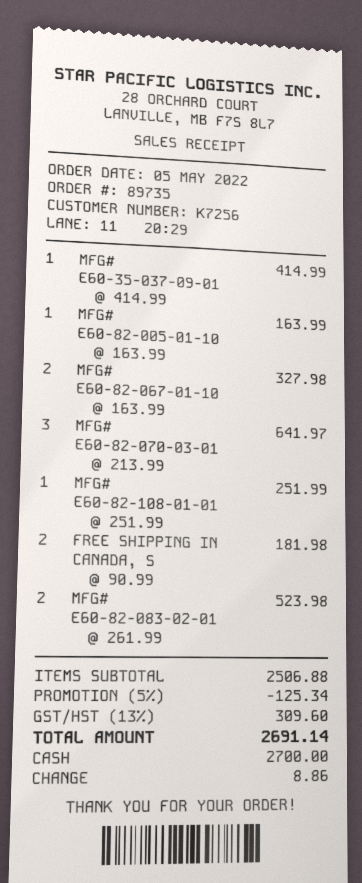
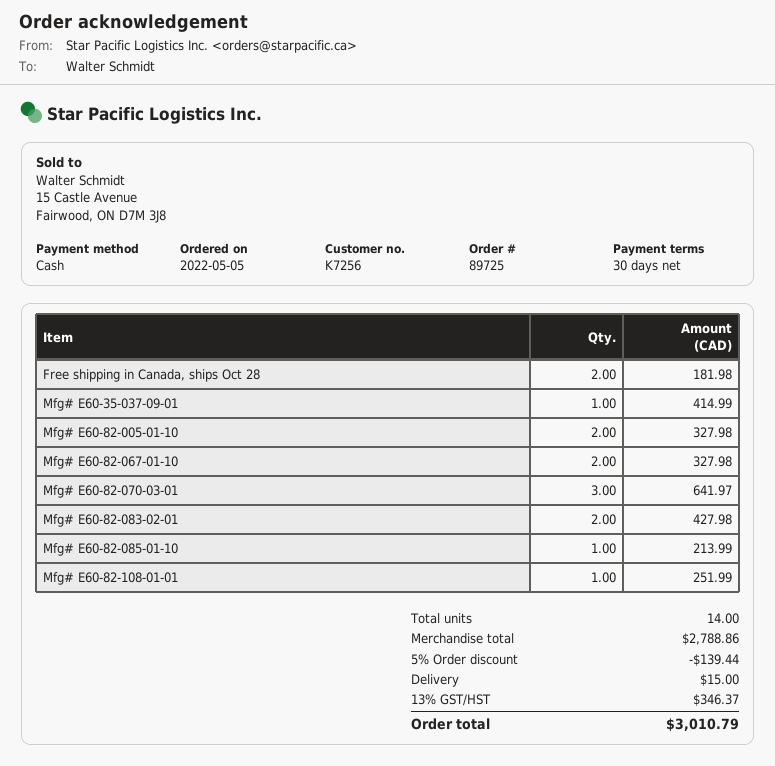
order number: 89735 -> 89725
MFG# E60-82-005-01-10: 1 for 163.99 -> 2 for 327.98
MFG# E60-82-083-02-01: 2 for 523.98 -> 2 for 427.98
Mfg# E60-82-085-01-10: none -> 1 for 213.99
subtotal: 2506.88 -> 2788.86
discount: 5% = 125.34 -> 5% = 139.44
shipping: none -> 15.00
tax: 13% = 309.60 -> 13% = 346.37
total: 2691.14 -> 3010.79

